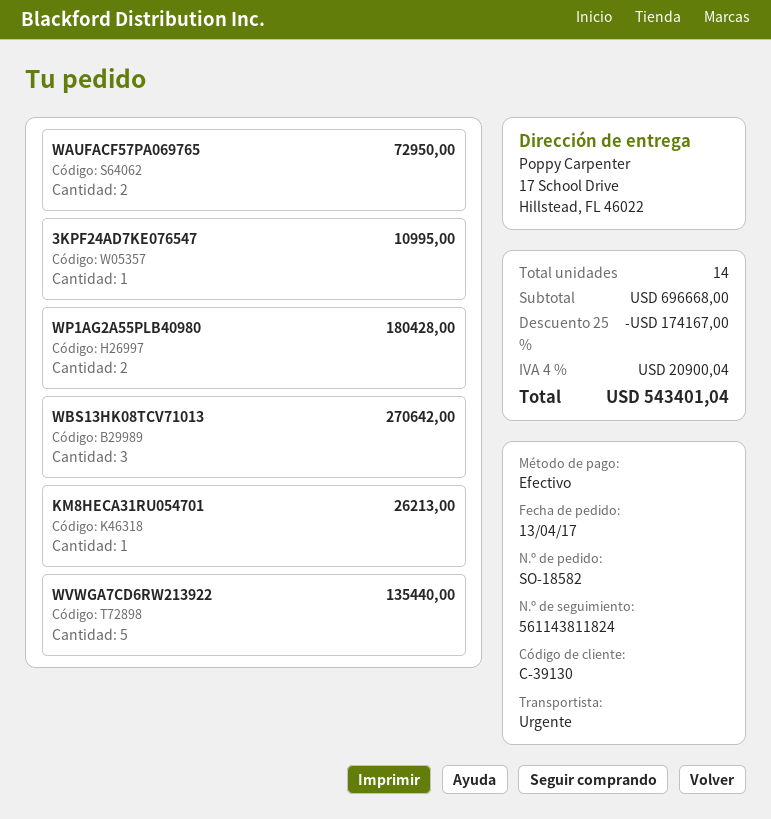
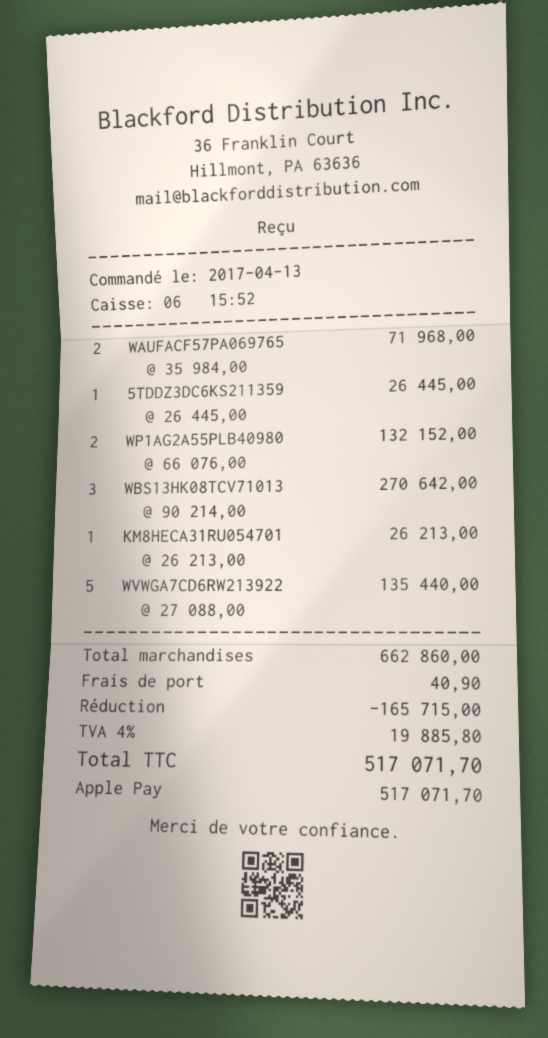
payment method: cash -> Apple Pay
WAUFACF57PA069765: 2 for 72950.00 -> 2 for 71968.00
3KPF24AD7KE076547: 1 for 10995.00 -> none
WP1AG2A55PLB40980: 2 for 180428.00 -> 2 for 132152.00
5TDDZ3DC6KS211359: none -> 1 for 26445.00
subtotal: 696668.00 -> 662860.00
discount: 174167.00 -> 165715.00
shipping: none -> 40.90
tax: 4% = 20900.04 -> 4% = 19885.80
total: 543401.04 -> 517071.70

